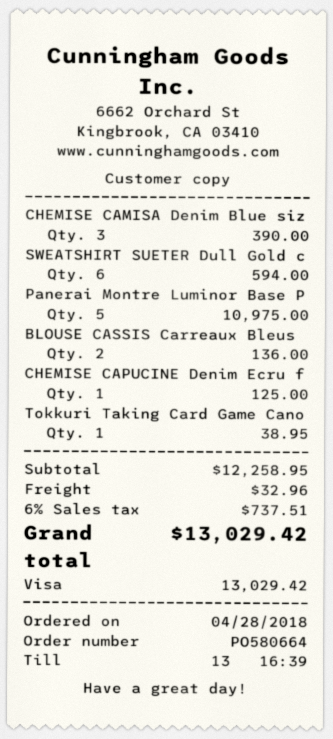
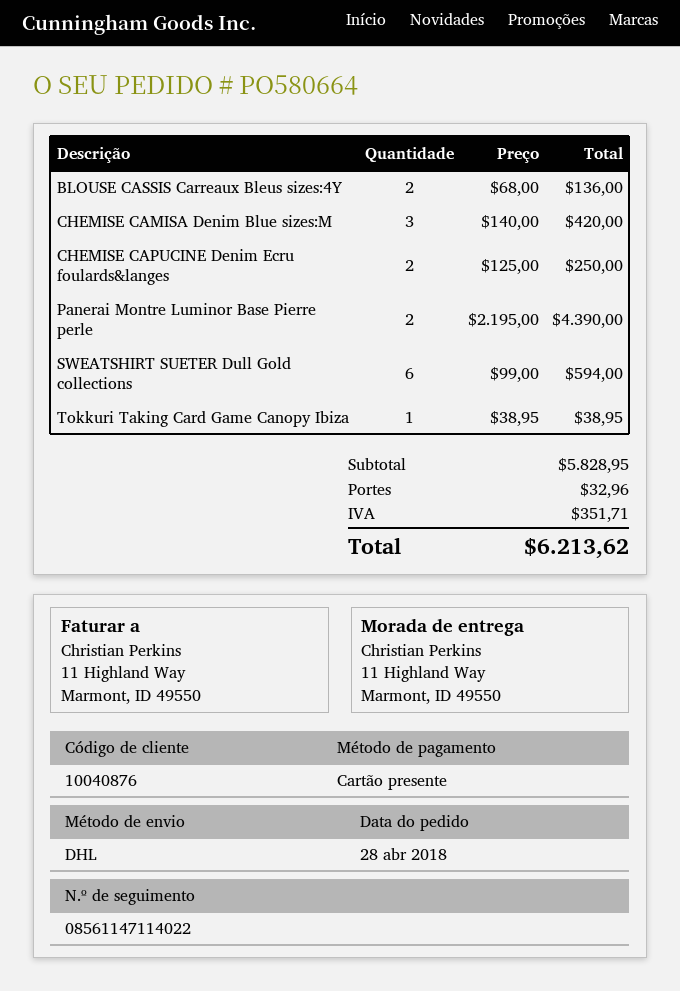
payment method: Visa -> gift card
CHEMISE CAMISA Denim Blue siz: 3 for 390.00 -> 3 for 420.00
Panerai Montre Luminor Base P: 5 for 10975.00 -> 2 for 4390.00
CHEMISE CAPUCINE Denim Ecru f: 1 for 125.00 -> 2 for 250.00
subtotal: 12258.95 -> 5828.95
tax: 737.51 -> 351.71
total: 13029.42 -> 6213.62

